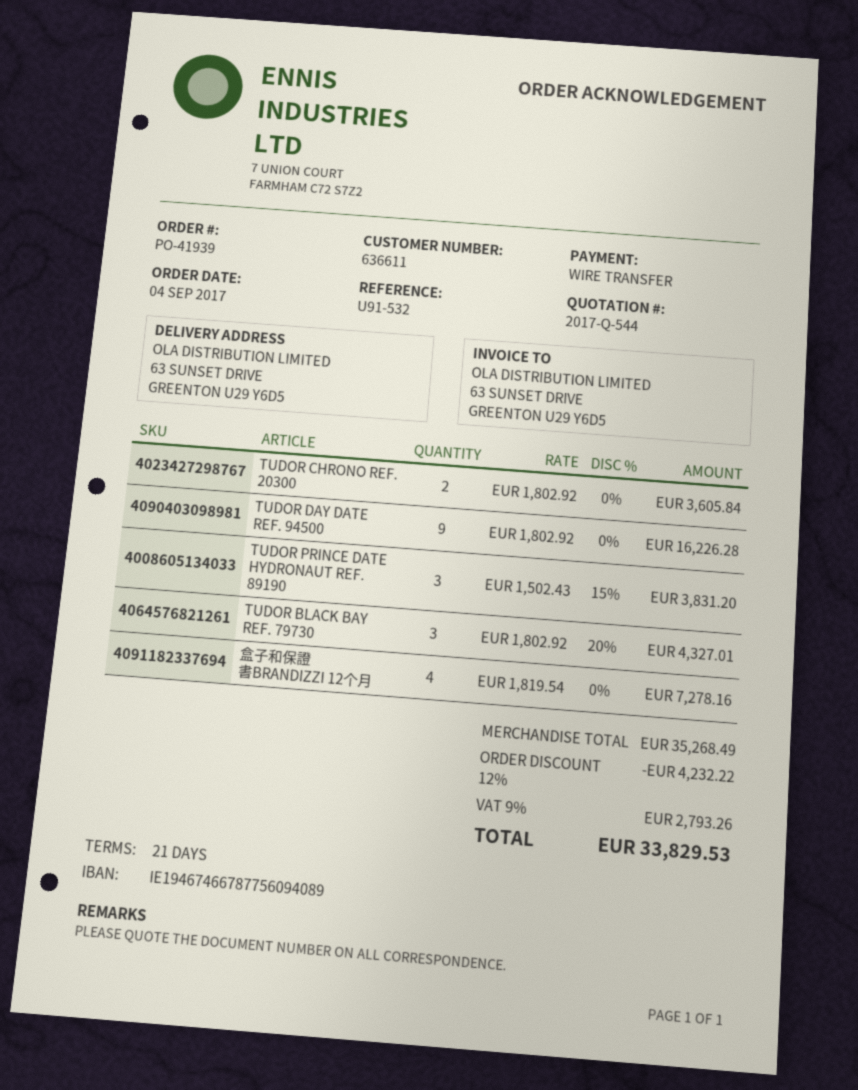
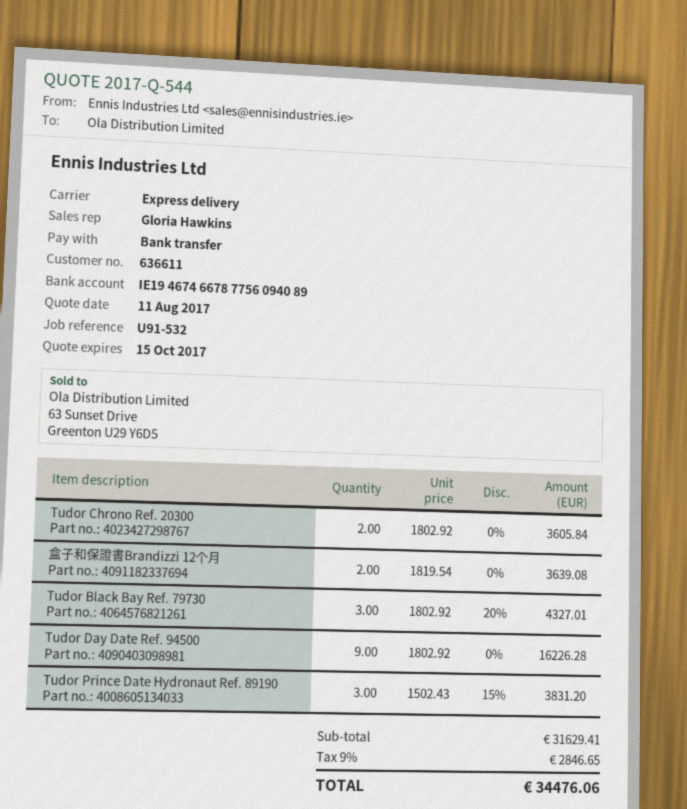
盒子和保證書BRANDIZZI 12个月: 4 x 1819.54 = 7278.16 -> 2 x 1819.54 = 3639.08
subtotal: 35268.49 -> 31629.41
discount: 12% = 4232.22 -> none
tax: 9% = 2793.26 -> 9% = 2846.65
total: 33829.53 -> 34476.06

